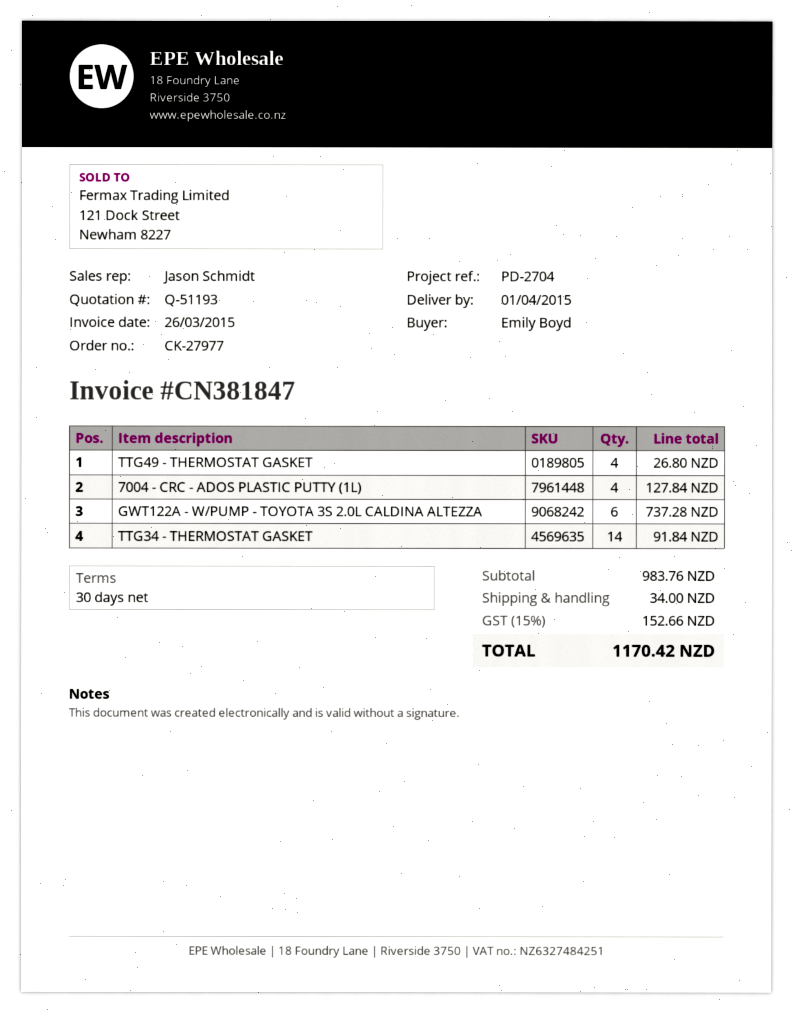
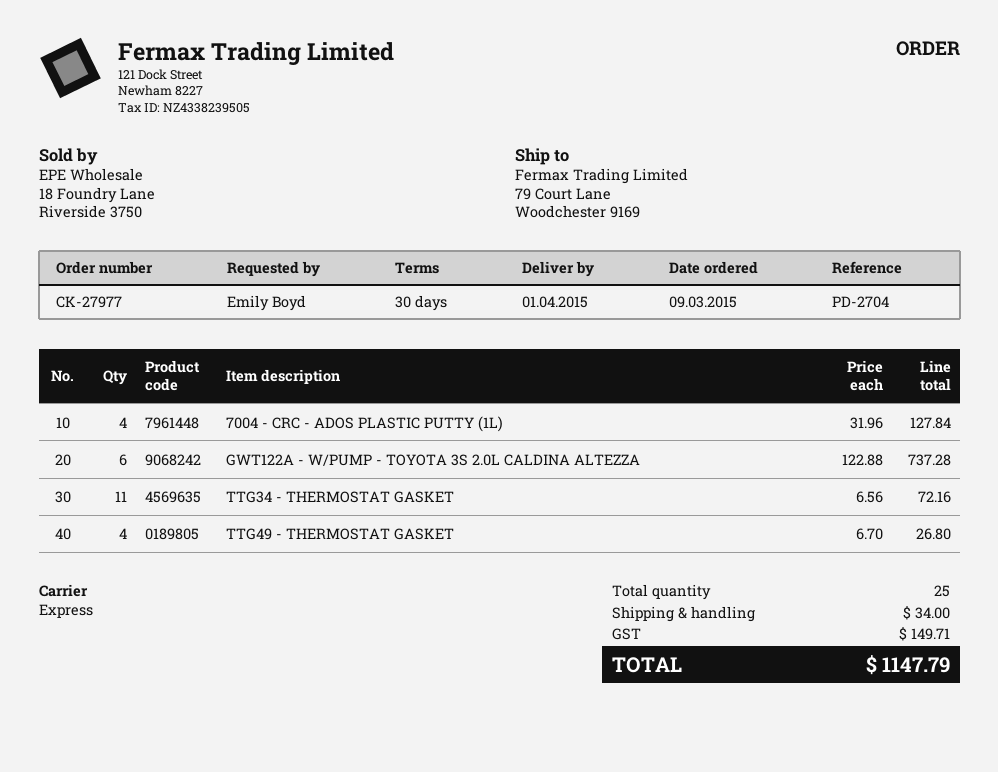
TTG34 - THERMOSTAT GASKET: 14 for 91.84 -> 11 for 72.16
tax: 152.66 -> 149.71
total: 1170.42 -> 1147.79

